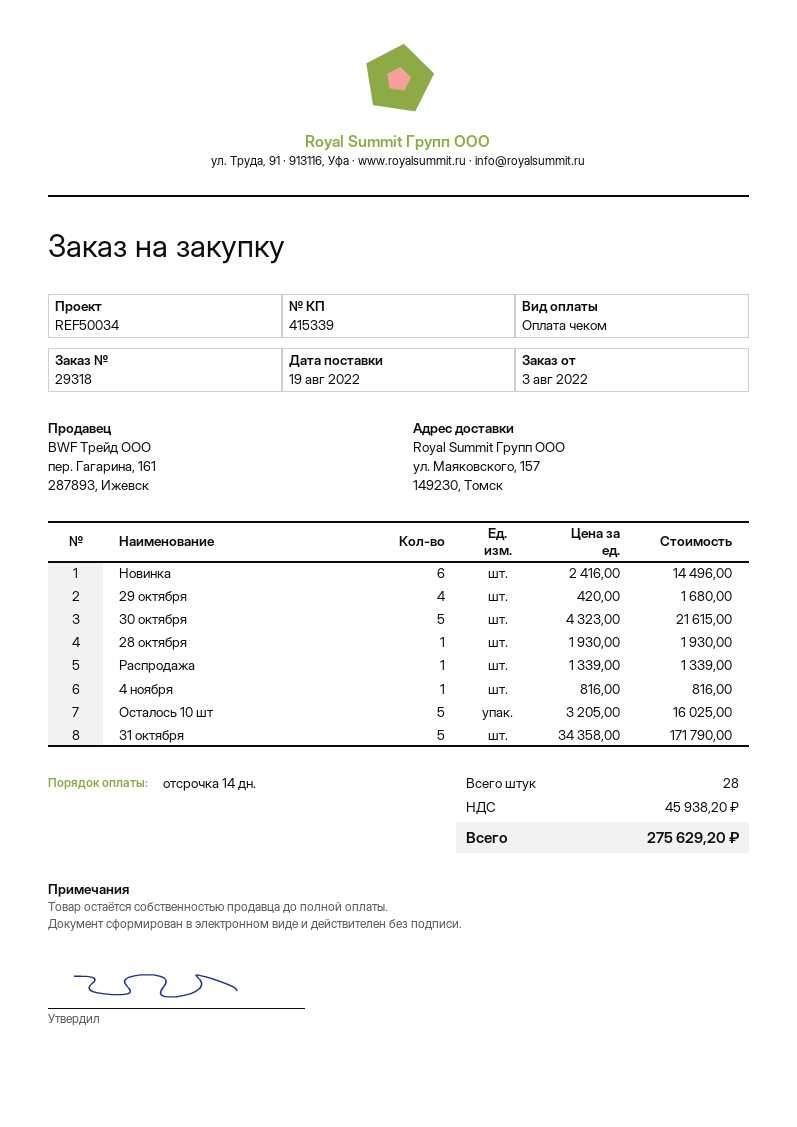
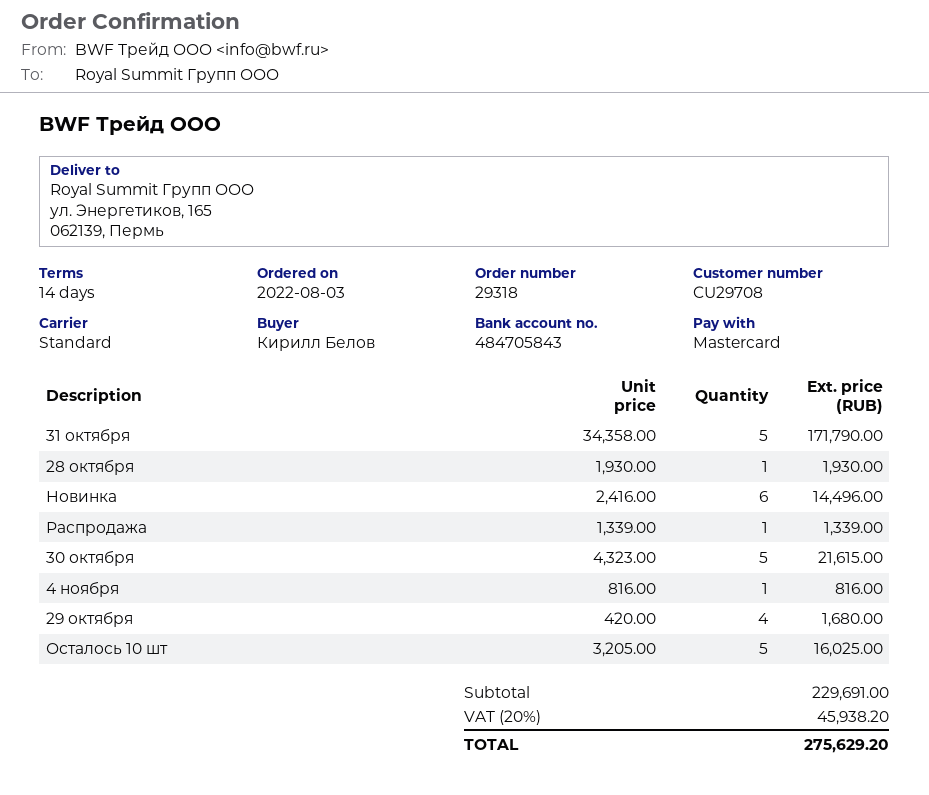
payment method: cheque -> Mastercard
ship to: ул. Маяковского, 157, 149230, Томск -> ул. Энергетиков, 165, 062139, Пермь

